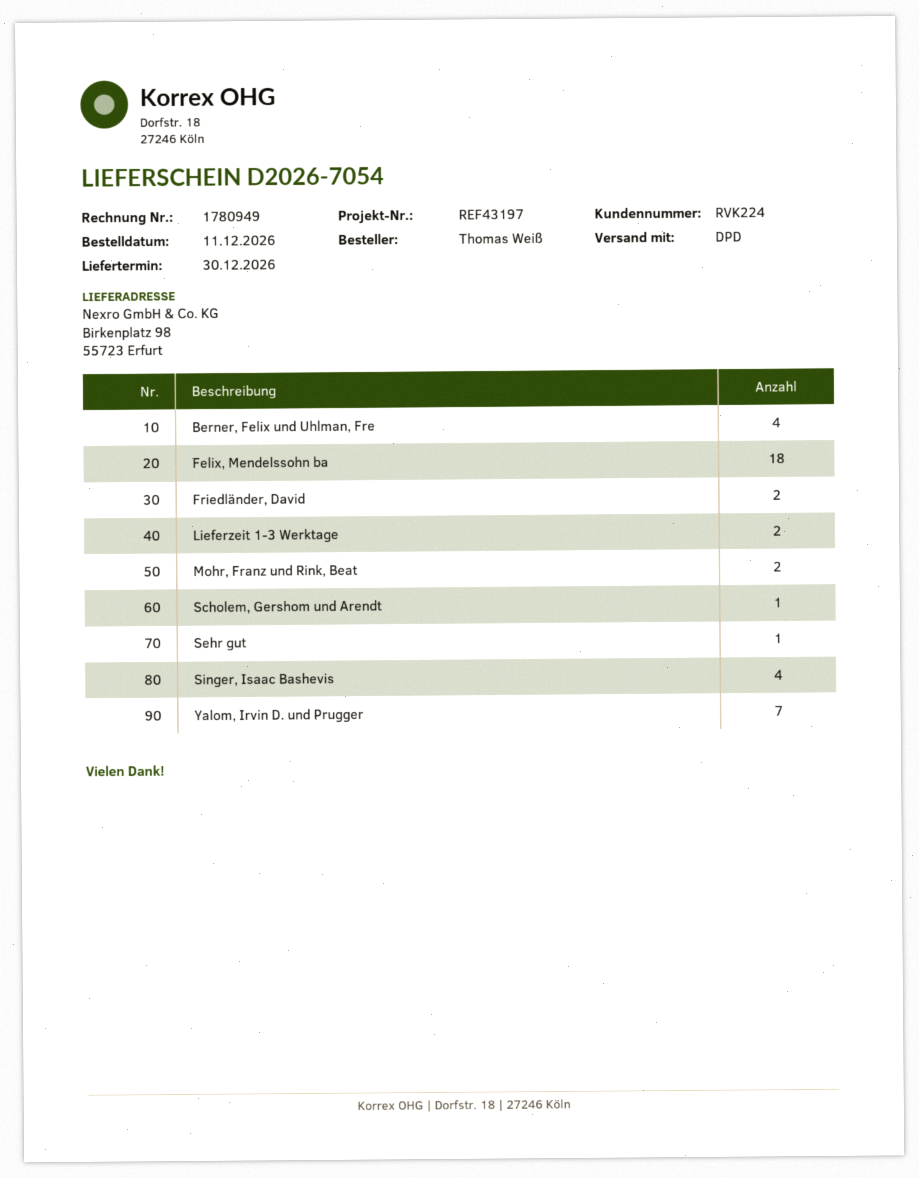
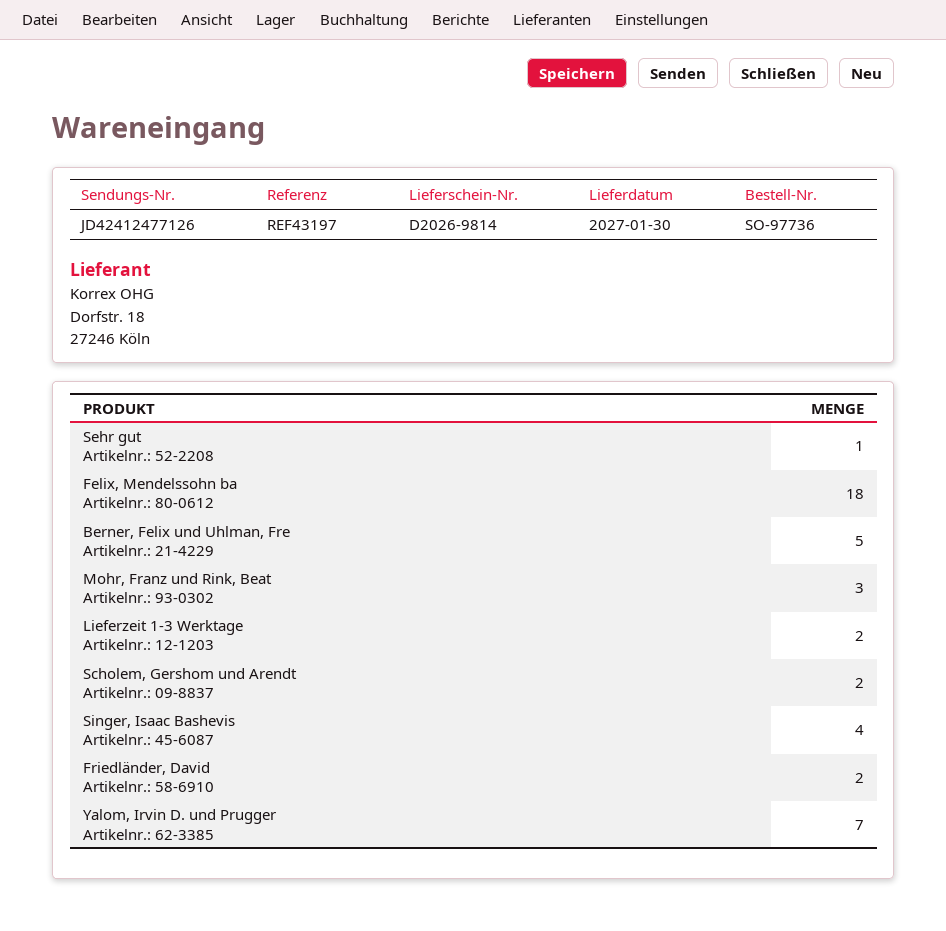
delivery note number: D2026-7054 -> D2026-9814
delivery date: 2026-12-30 -> 2027-01-30
Berner, Felix und Uhlman, Fre: 4 -> 5
Mohr, Franz und Rink, Beat: 2 -> 3
Scholem, Gershom und Arendt: 1 -> 2

